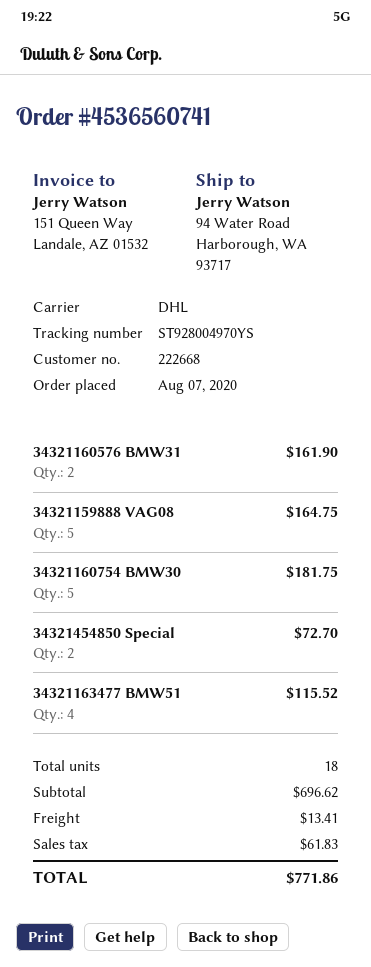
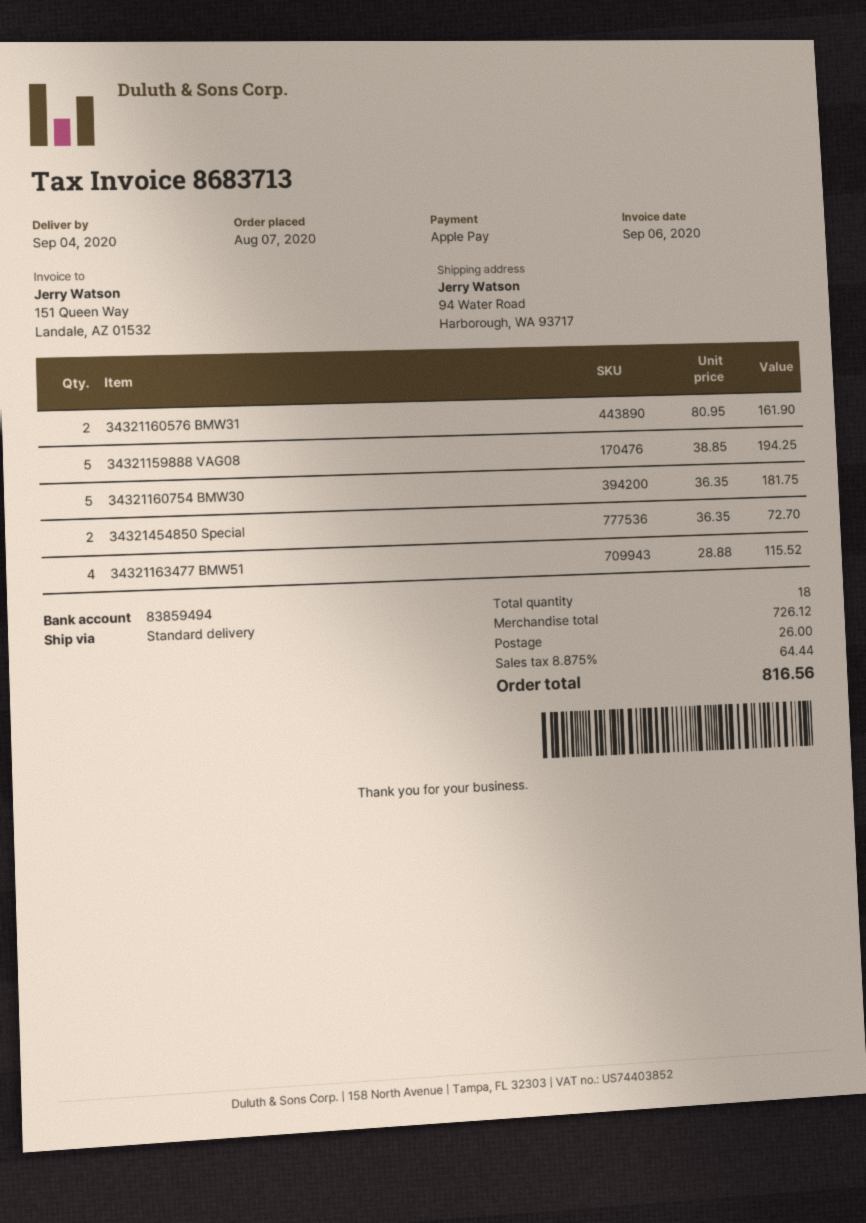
shipping method: DHL -> standard
34321159888 VAG08: 5 for 164.75 -> 5 for 194.25
subtotal: 696.62 -> 726.12
shipping: 13.41 -> 26.00
tax: 61.83 -> 64.44
total: 771.86 -> 816.56

